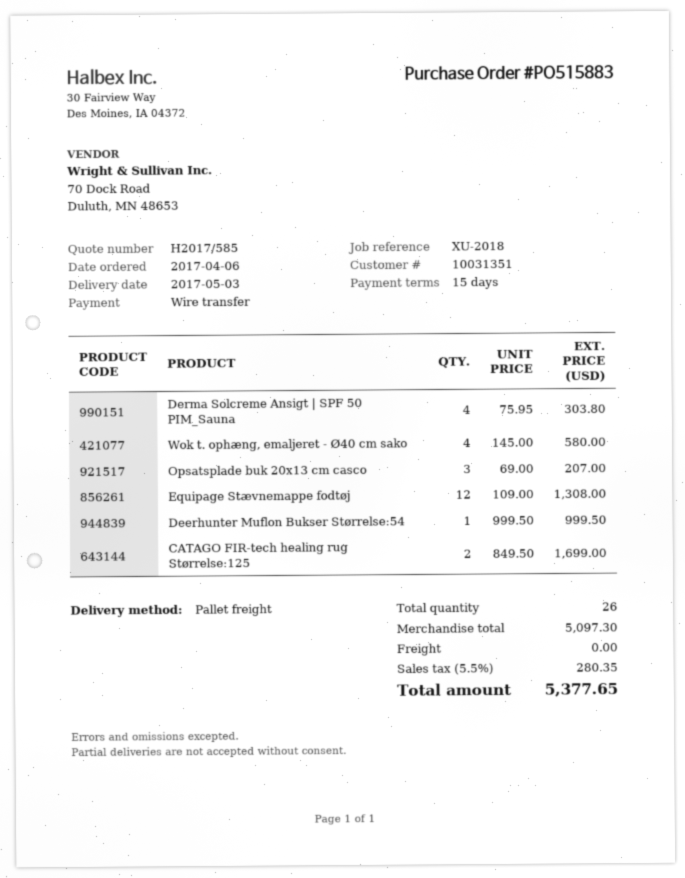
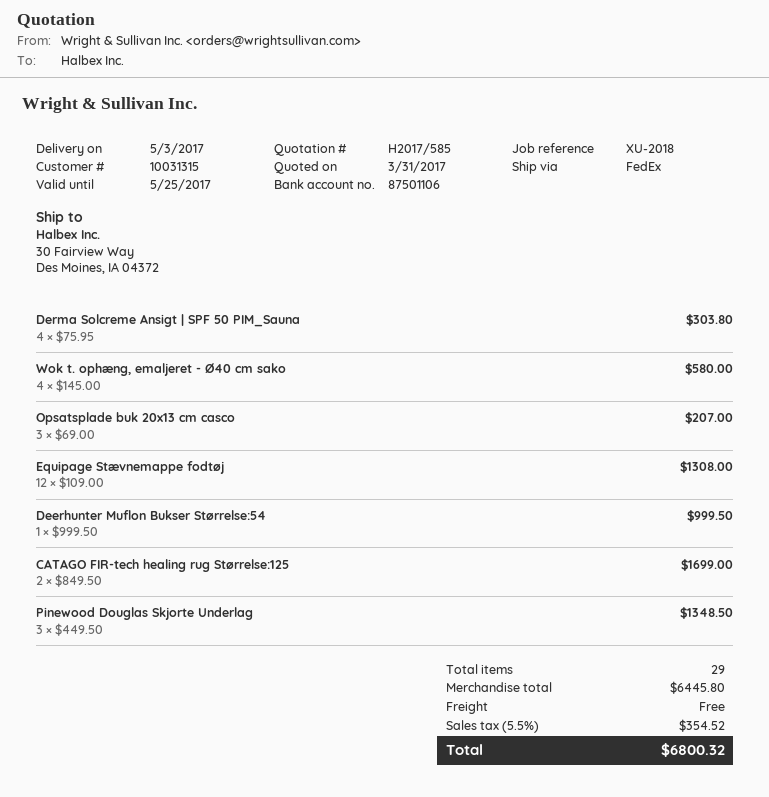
customer number: 10031351 -> 10031315
shipping method: pallet freight -> FedEx
Pinewood Douglas Skjorte Underlag: none -> 3 x 449.50 = 1348.50
total quantity: 26 -> 29
subtotal: 5097.30 -> 6445.80
tax: 5.5% = 280.35 -> 5.5% = 354.52
total: 5377.65 -> 6800.32

